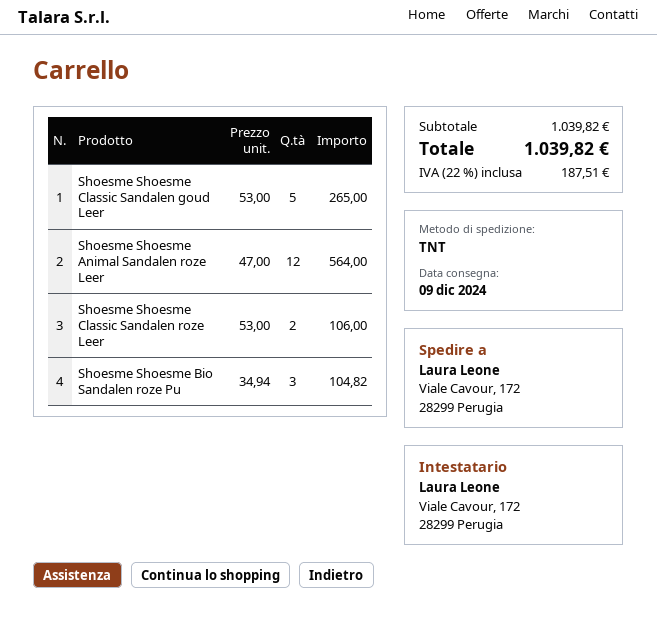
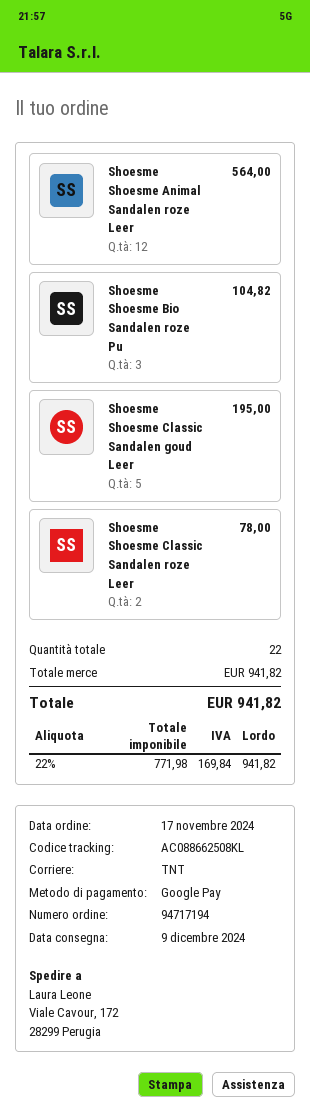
Shoesme Shoesme Classic Sandalen goud Leer: 5 for 265.00 -> 5 for 195.00
Shoesme Shoesme Classic Sandalen roze Leer: 2 for 106.00 -> 2 for 78.00
subtotal: 1039.82 -> 941.82
tax: 22% = 187.51 -> 22% = 169.84
total: 1039.82 -> 941.82

